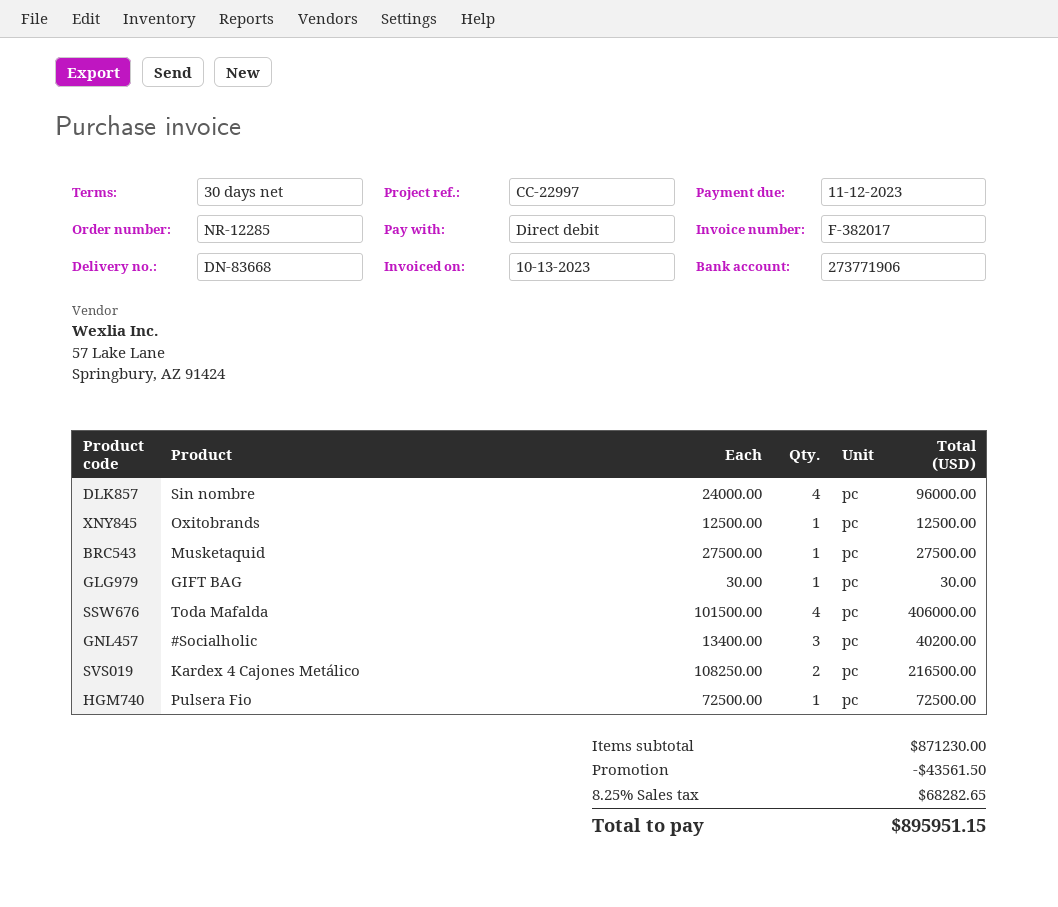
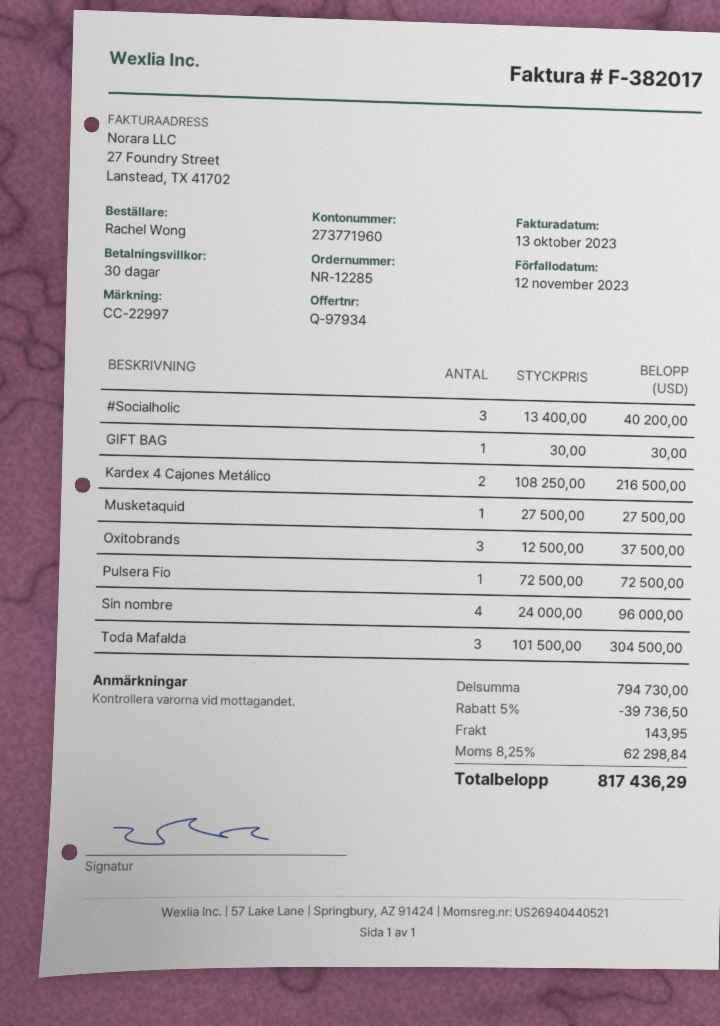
bank account: 273771906 -> 273771960
Oxitobrands: 1 x 12500.00 = 12500.00 -> 3 x 12500.00 = 37500.00
Toda Mafalda: 4 x 101500.00 = 406000.00 -> 3 x 101500.00 = 304500.00
subtotal: 871230.00 -> 794730.00
discount: 43561.50 -> 39736.50
shipping: none -> 143.95
tax: 8.25% = 68282.65 -> 8.25% = 62298.84
total: 895951.15 -> 817436.29

